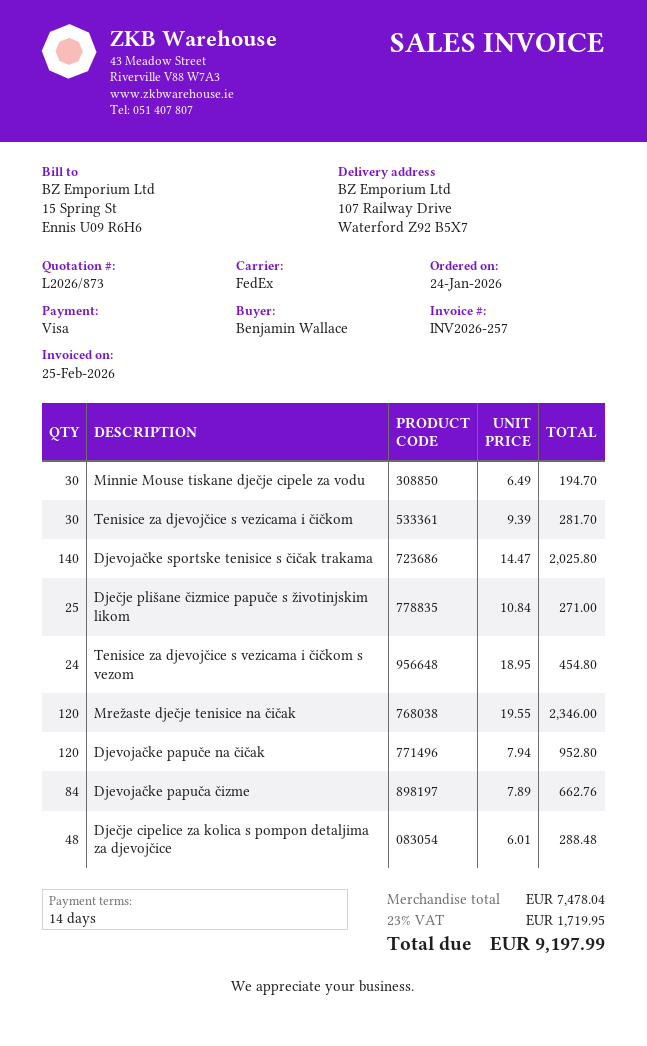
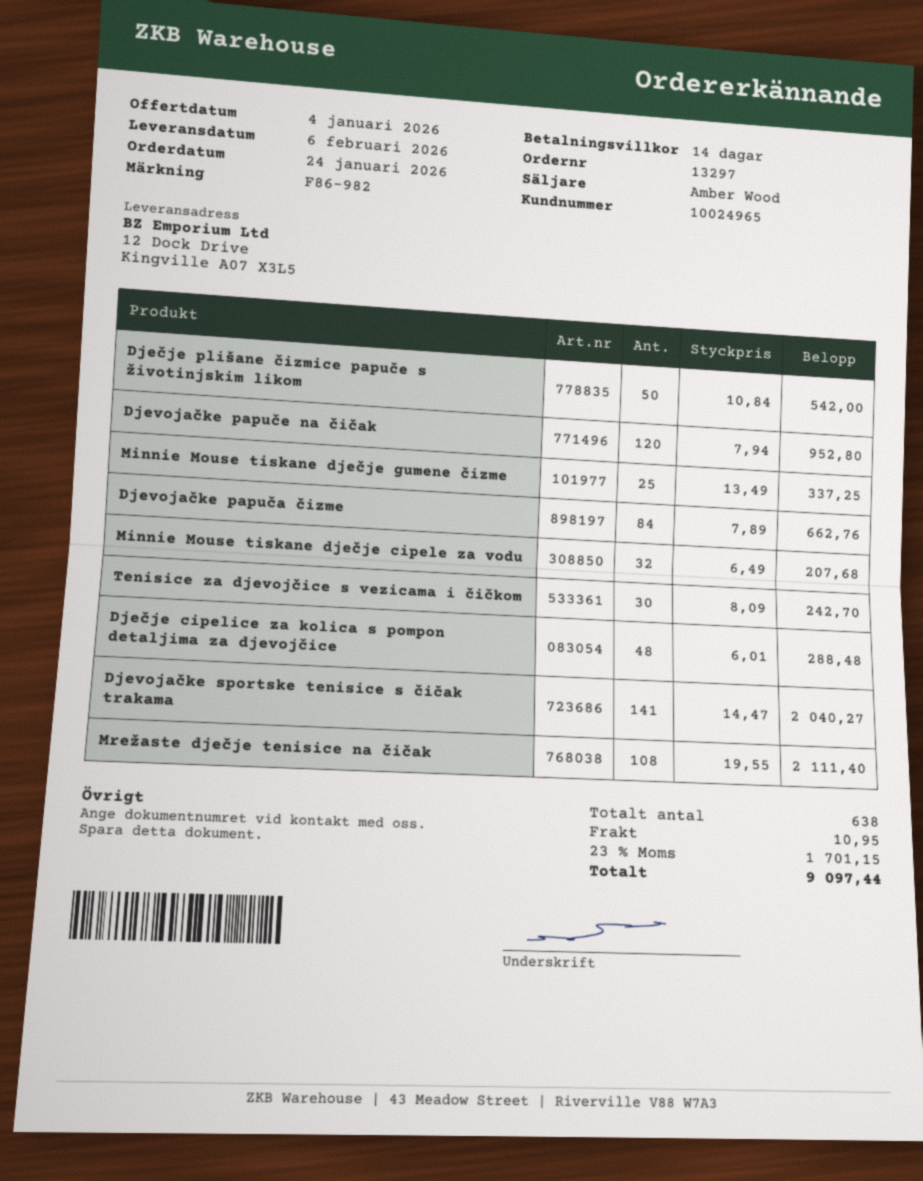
ship to: 107 Railway Drive, Waterford Z92 B5X7 -> 12 Dock Drive, Kingville A07 X3L5
Minnie Mouse tiskane dječje cipele za vodu: 30 x 6.49 = 194.70 -> 32 x 6.49 = 207.68
Tenisice za djevojčice s vezicama i čičkom: 30 x 9.39 = 281.70 -> 30 x 8.09 = 242.70
Djevojačke sportske tenisice s čičak trakama: 140 x 14.47 = 2025.80 -> 141 x 14.47 = 2040.27
Dječje plišane čizmice papuče s životinjskim likom: 25 x 10.84 = 271.00 -> 50 x 10.84 = 542.00
Tenisice za djevojčice s vezicama i čičkom s vezom: 24 x 18.95 = 454.80 -> none
Mrežaste dječje tenisice na čičak: 120 x 19.55 = 2346.00 -> 108 x 19.55 = 2111.40
Minnie Mouse tiskane dječje gumene čizme: none -> 25 x 13.49 = 337.25
shipping: none -> 10.95
tax: 23% = 1719.95 -> 23% = 1701.15
total: 9197.99 -> 9097.44

